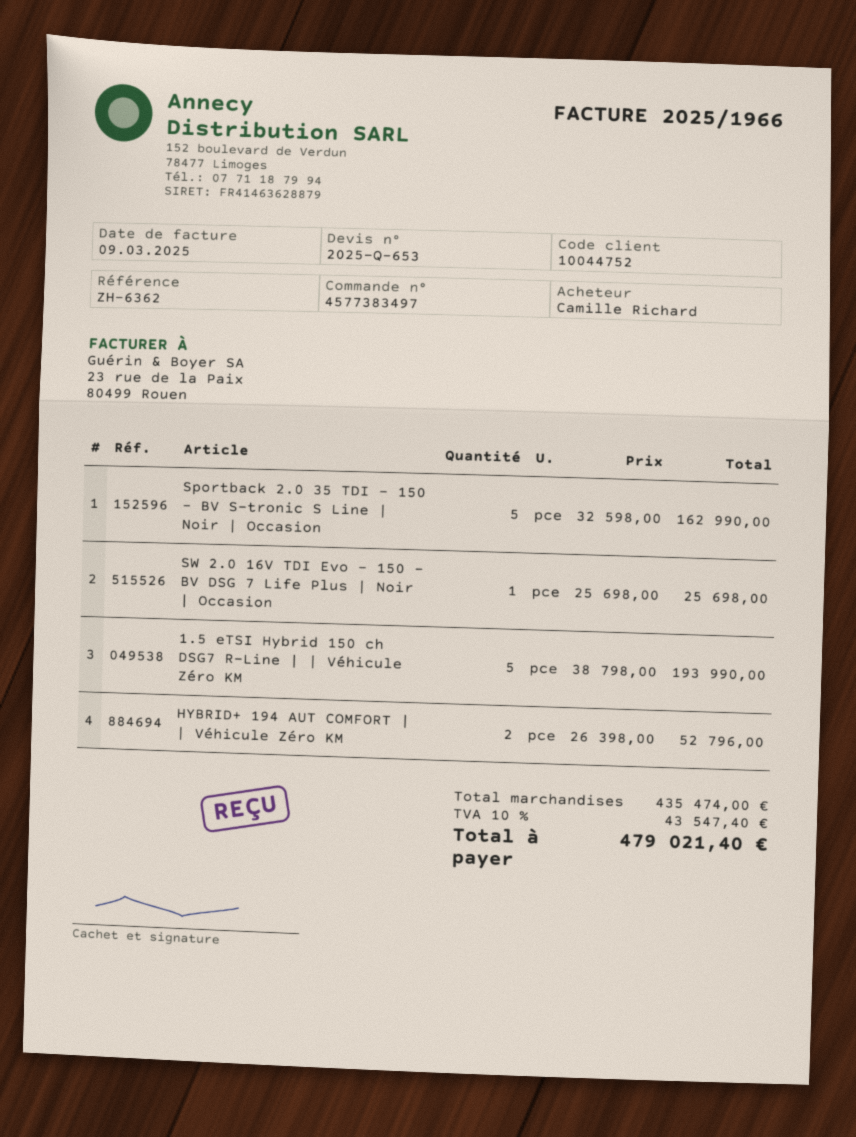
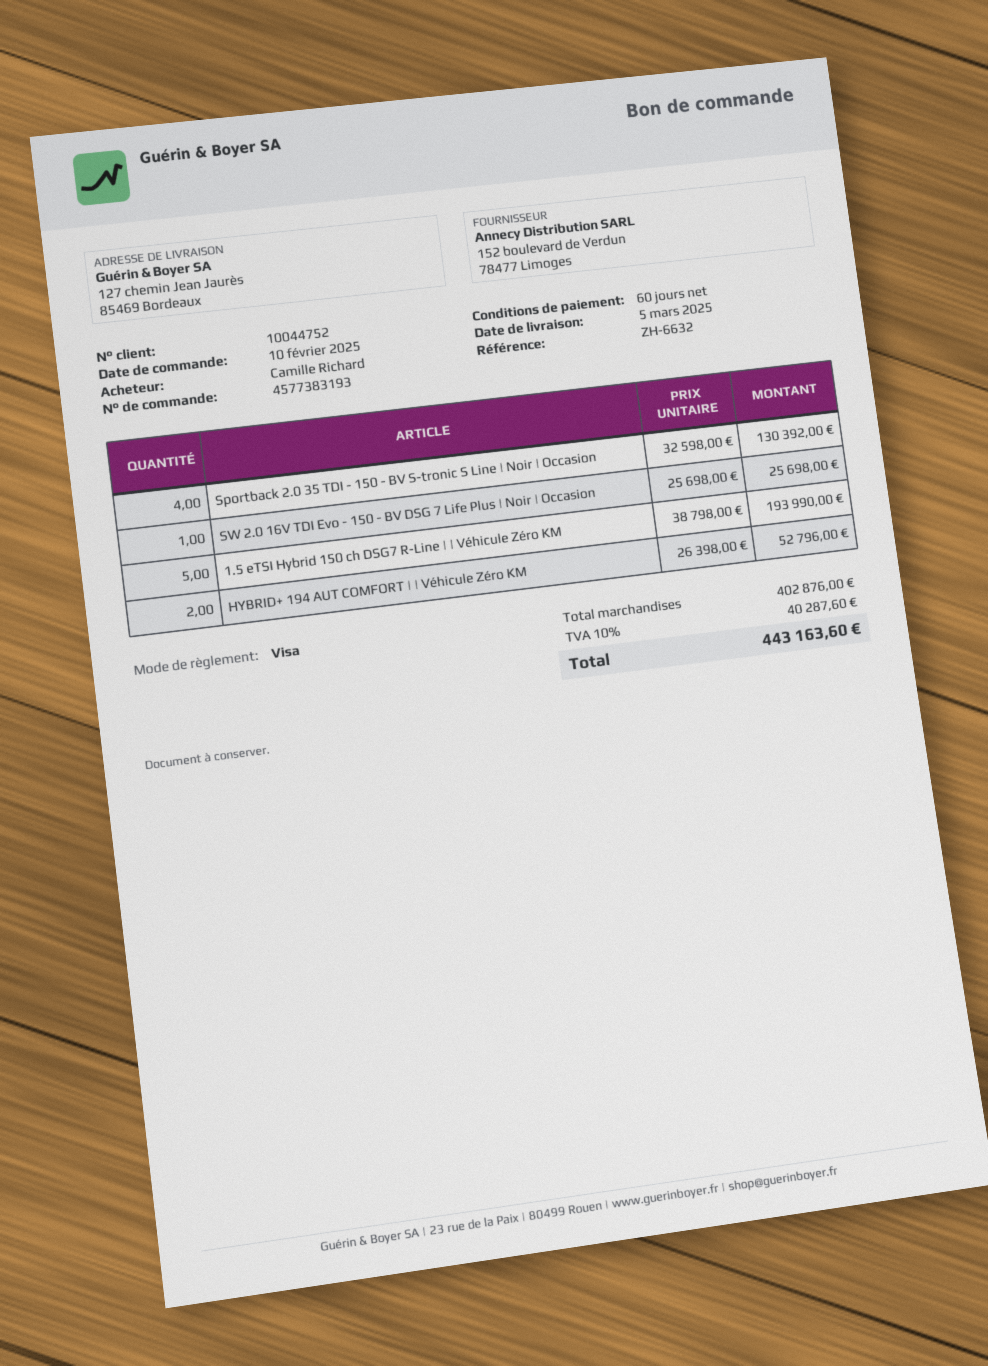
order number: 4577383497 -> 4577383193
reference: ZH-6362 -> ZH-6632
Sportback 2.0 35 TDI - 150 - BV S-tronic S Line | Noir | Occasion: 5 x 32598.00 = 162990.00 -> 4 x 32598.00 = 130392.00
subtotal: 435474.00 -> 402876.00
tax: 10% = 43547.40 -> 10% = 40287.60
total: 479021.40 -> 443163.60

